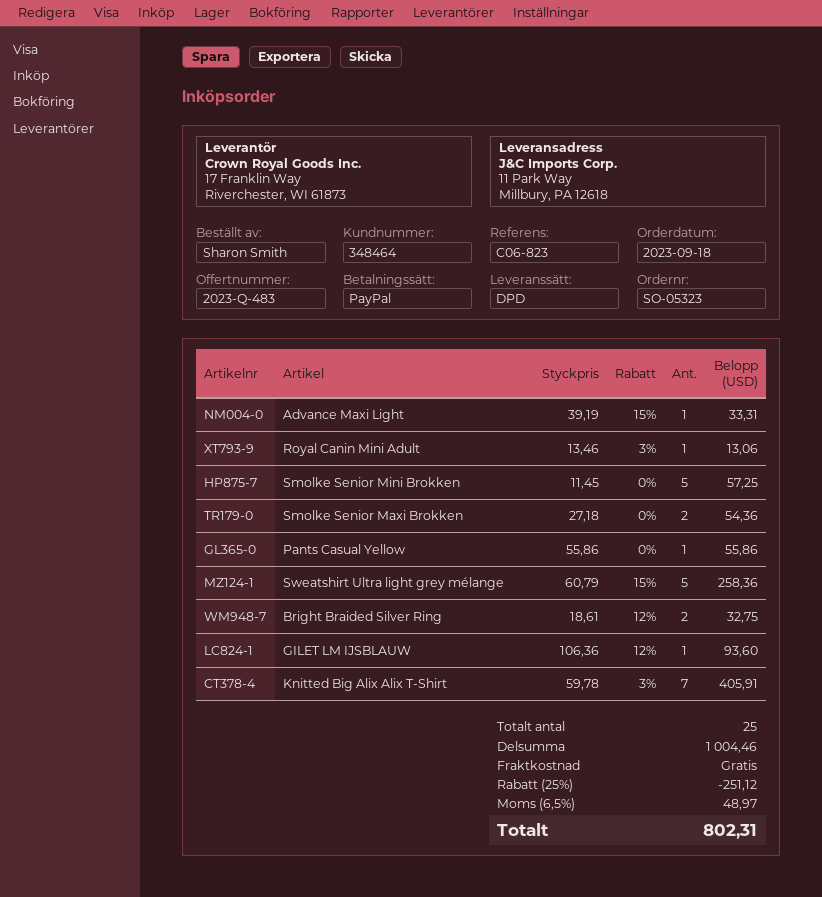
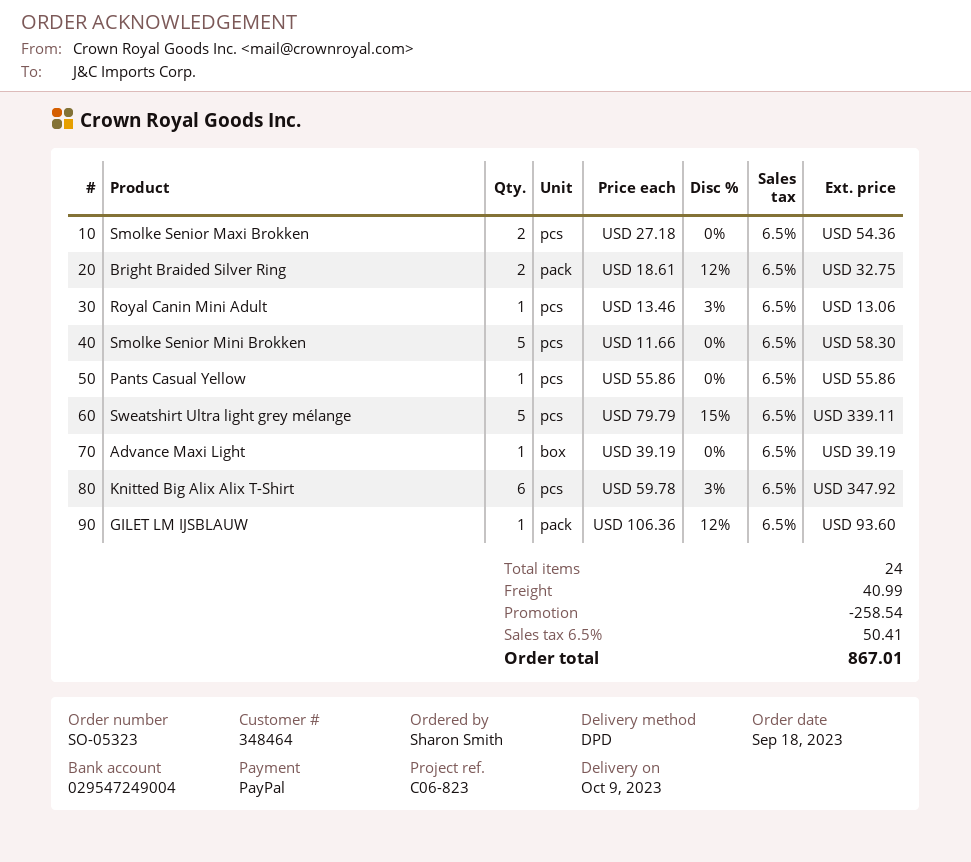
Advance Maxi Light: 1 x 39.19 - 15% = 33.31 -> 1 x 39.19 = 39.19
Smolke Senior Mini Brokken: 5 x 11.45 = 57.25 -> 5 x 11.66 = 58.30
Sweatshirt Ultra light grey mélange: 5 x 60.79 - 15% = 258.36 -> 5 x 79.79 - 15% = 339.11
Knitted Big Alix Alix T-Shirt: 7 x 59.78 - 3% = 405.91 -> 6 x 59.78 - 3% = 347.92
total quantity: 25 -> 24
discount: 251.12 -> 258.54
shipping: 0.00 -> 40.99
tax: 6.5% = 48.97 -> 6.5% = 50.41
total: 802.31 -> 867.01

